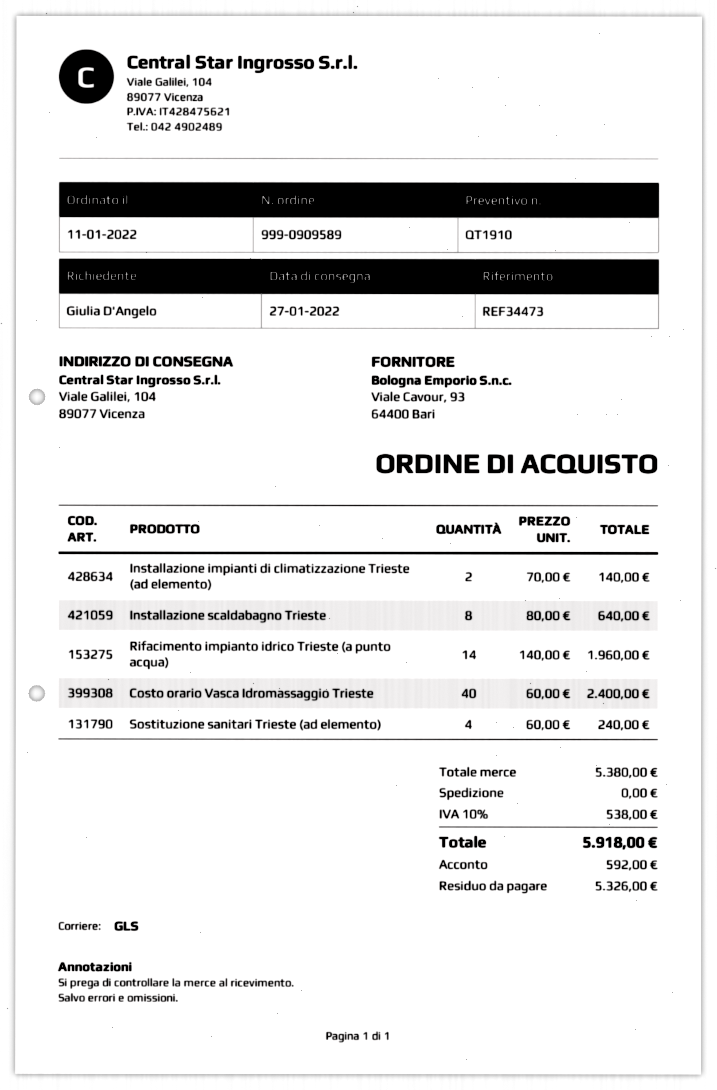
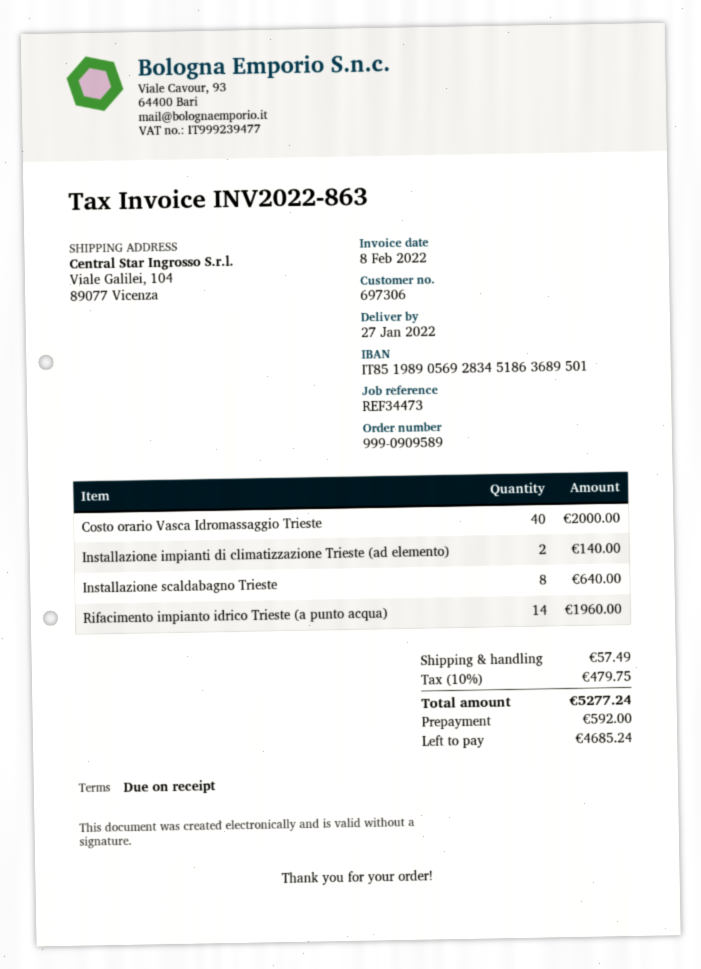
Costo orario Vasca Idromassaggio Trieste: 40 for 2400.00 -> 40 for 2000.00
Sostituzione sanitari Trieste (ad elemento): 4 for 240.00 -> none
shipping: 0.00 -> 57.49
tax: 10% = 538.00 -> 10% = 479.75
total: 5918.00 -> 5277.24
balance: 5326.00 -> 4685.24

